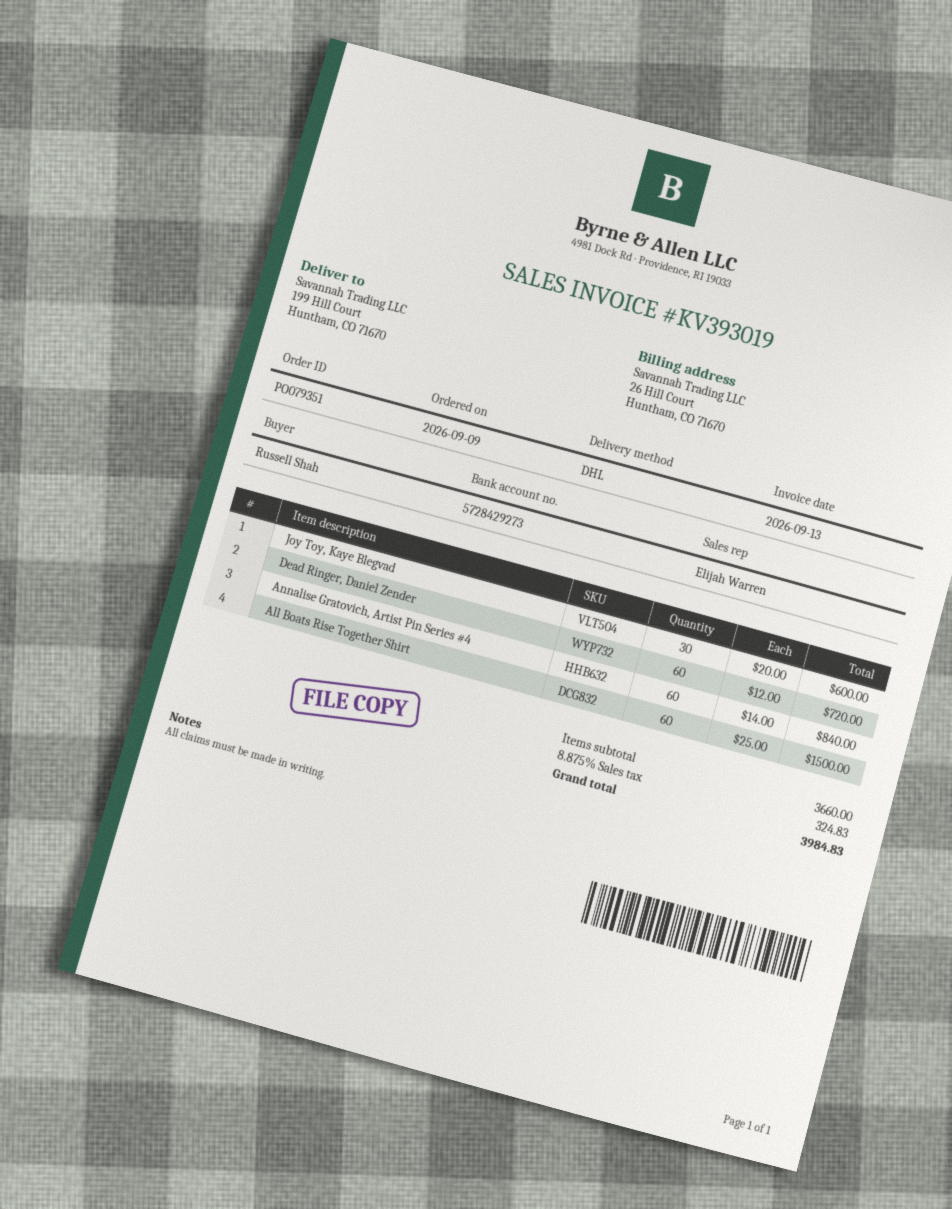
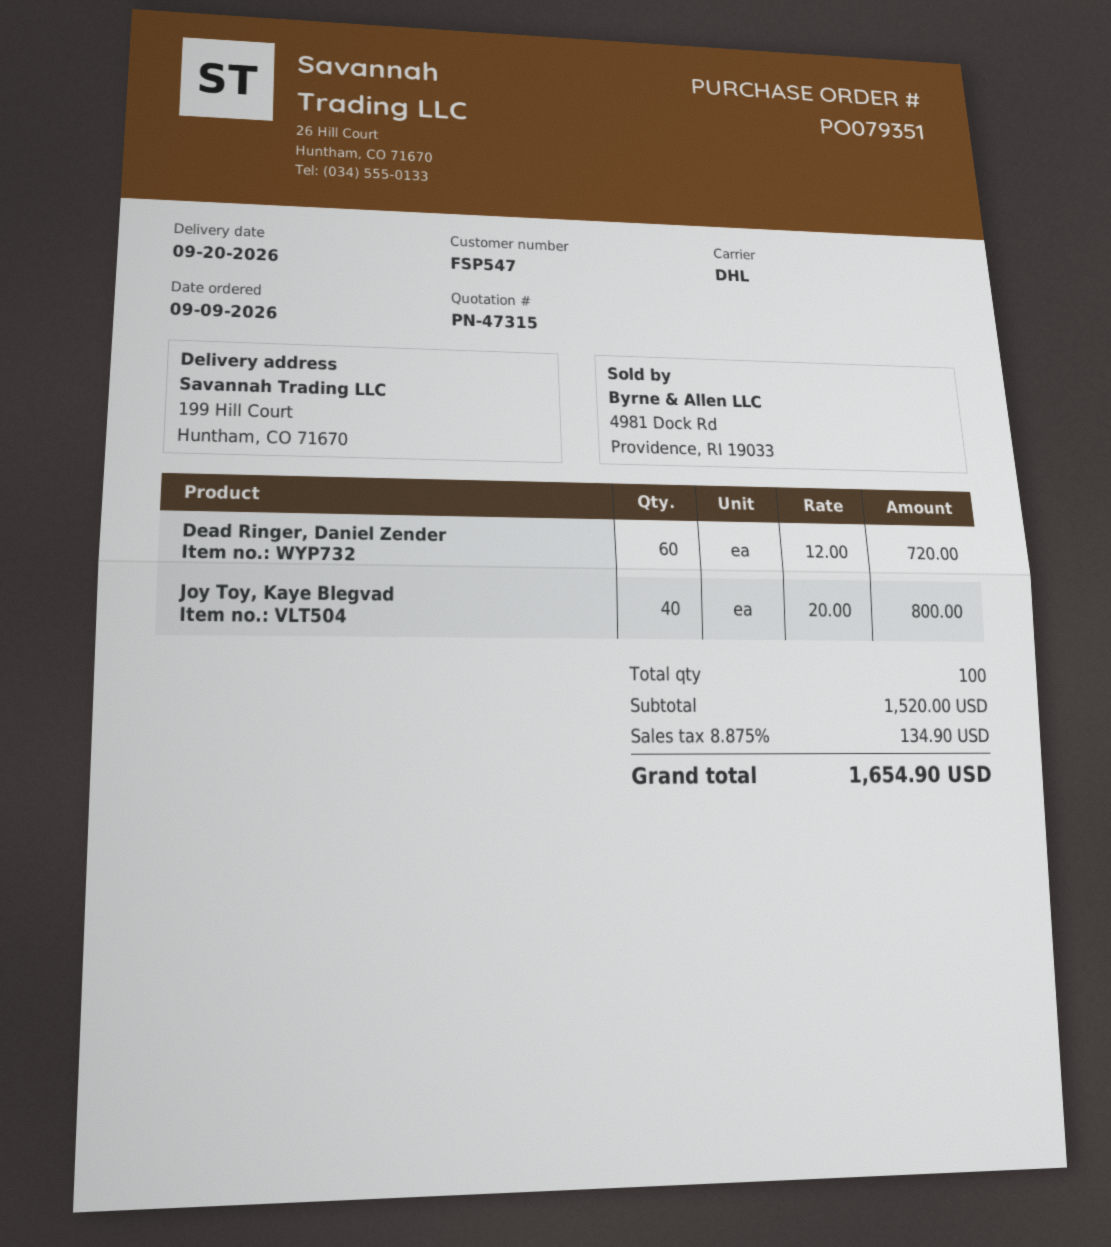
Joy Toy, Kaye Blegvad: 30 x 20.00 = 600.00 -> 40 x 20.00 = 800.00
Annalise Gratovich, Artist Pin Series #4: 60 x 14.00 = 840.00 -> none
All Boats Rise Together Shirt: 60 x 25.00 = 1500.00 -> none
subtotal: 3660.00 -> 1520.00
tax: 8.875% = 324.83 -> 8.875% = 134.90
total: 3984.83 -> 1654.90

